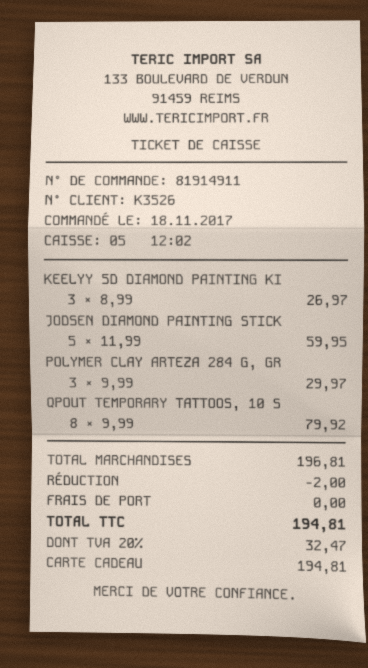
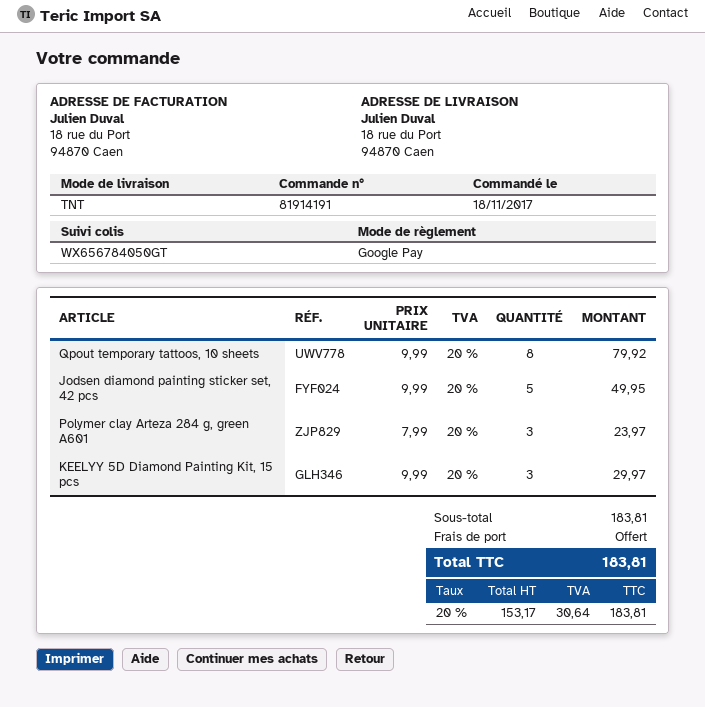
order number: 81914911 -> 81914191
payment method: gift card -> Google Pay
KEELYY 5D DIAMOND PAINTING KI: 3 x 8.99 = 26.97 -> 3 x 9.99 = 29.97
JODSEN DIAMOND PAINTING STICK: 5 x 11.99 = 59.95 -> 5 x 9.99 = 49.95
POLYMER CLAY ARTEZA 284 G, GR: 3 x 9.99 = 29.97 -> 3 x 7.99 = 23.97
subtotal: 196.81 -> 183.81
discount: 2.00 -> none
tax: 20% = 32.47 -> 20% = 30.64
total: 194.81 -> 183.81

